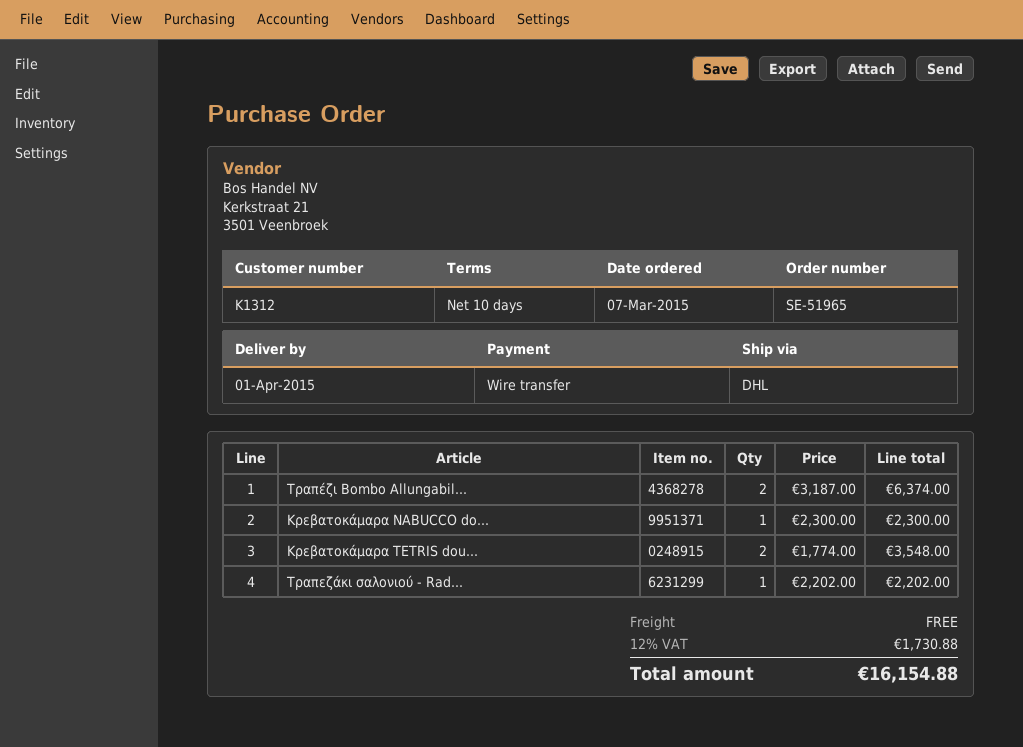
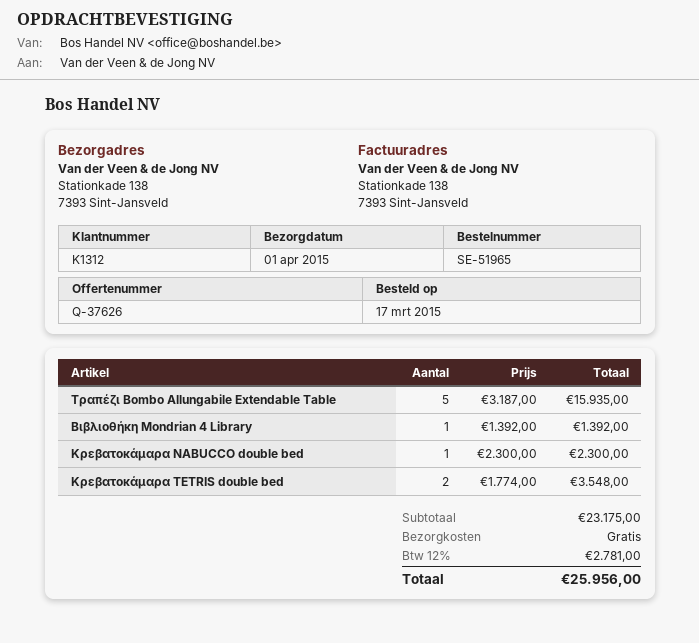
order date: 2015-03-07 -> 2015-03-17
Τραπέζι Bombo Allungabil...: 2 x 3187.00 = 6374.00 -> 5 x 3187.00 = 15935.00
Τραπεζάκι σαλονιού - Rad...: 1 x 2202.00 = 2202.00 -> none
Βιβλιοθήκη Mondrian 4 Library: none -> 1 x 1392.00 = 1392.00
tax: 12% = 1730.88 -> 12% = 2781.00
total: 16154.88 -> 25956.00

